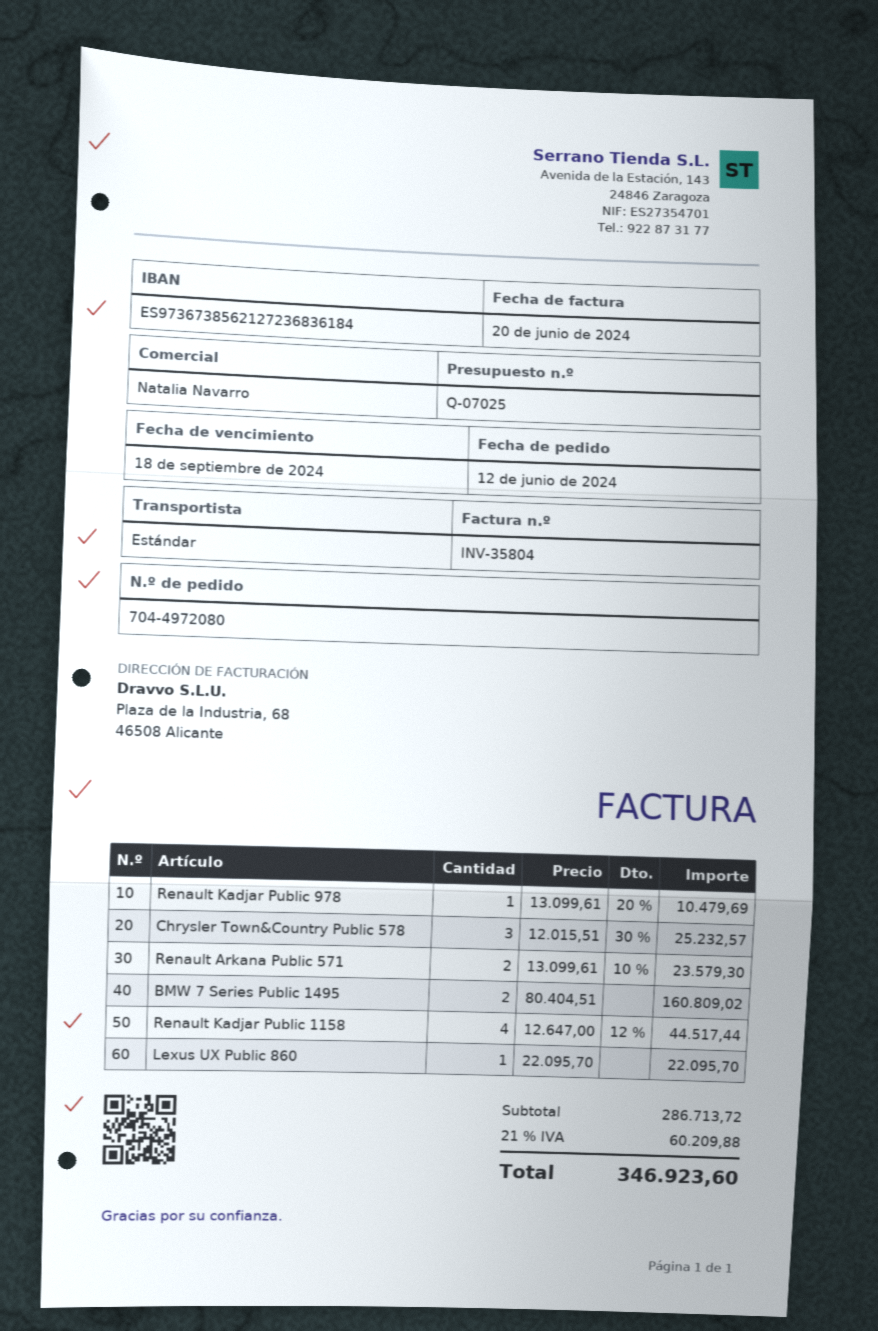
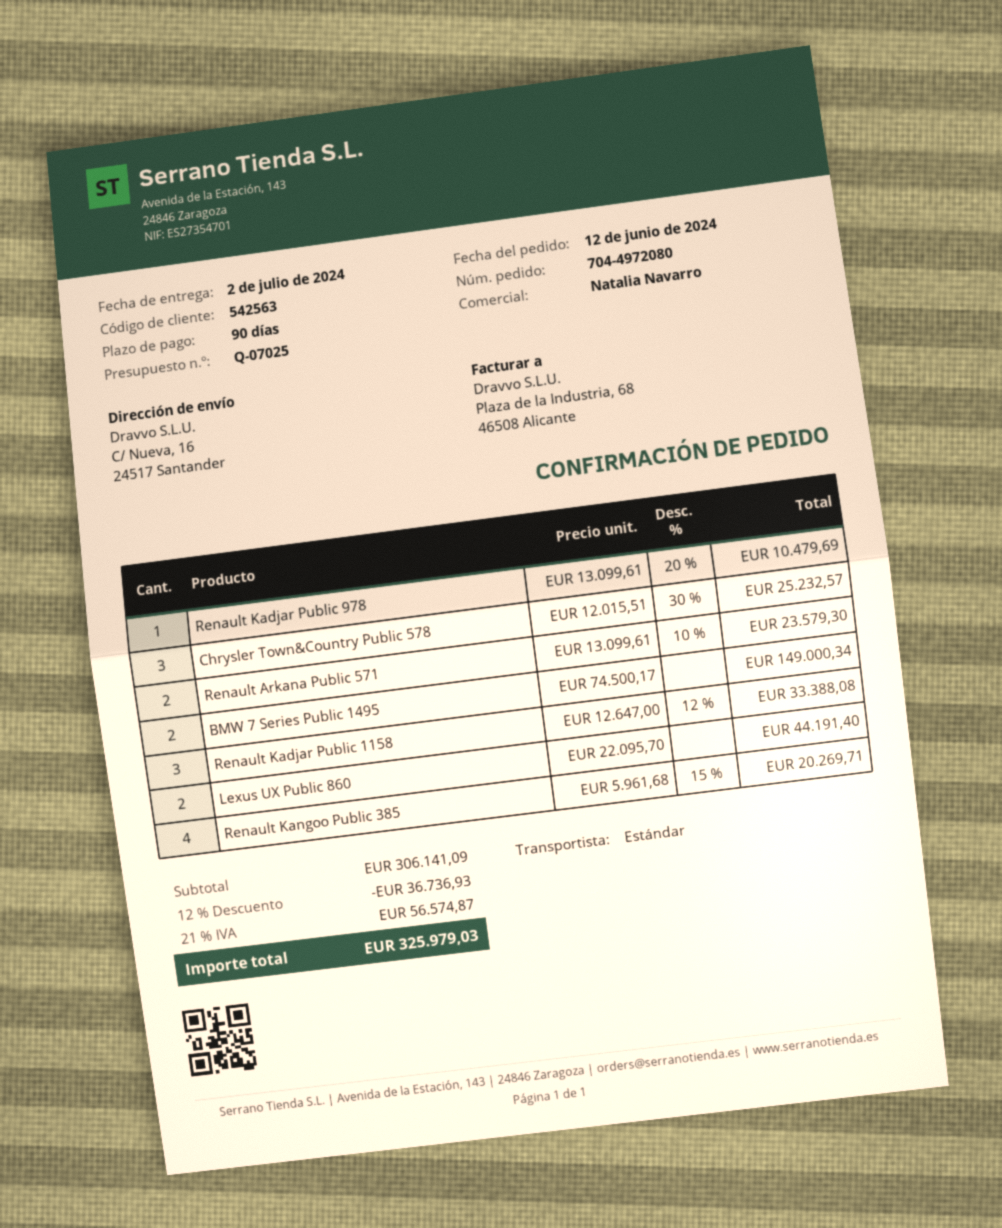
BMW 7 Series Public 1495: 2 x 80404.51 = 160809.02 -> 2 x 74500.17 = 149000.34
Renault Kadjar Public 1158: 4 x 12647.00 - 12% = 44517.44 -> 3 x 12647.00 - 12% = 33388.08
Lexus UX Public 860: 1 x 22095.70 = 22095.70 -> 2 x 22095.70 = 44191.40
Renault Kangoo Public 385: none -> 4 x 5961.68 - 15% = 20269.71
subtotal: 286713.72 -> 306141.09
discount: none -> 12% = 36736.93
tax: 21% = 60209.88 -> 21% = 56574.87
total: 346923.60 -> 325979.03

